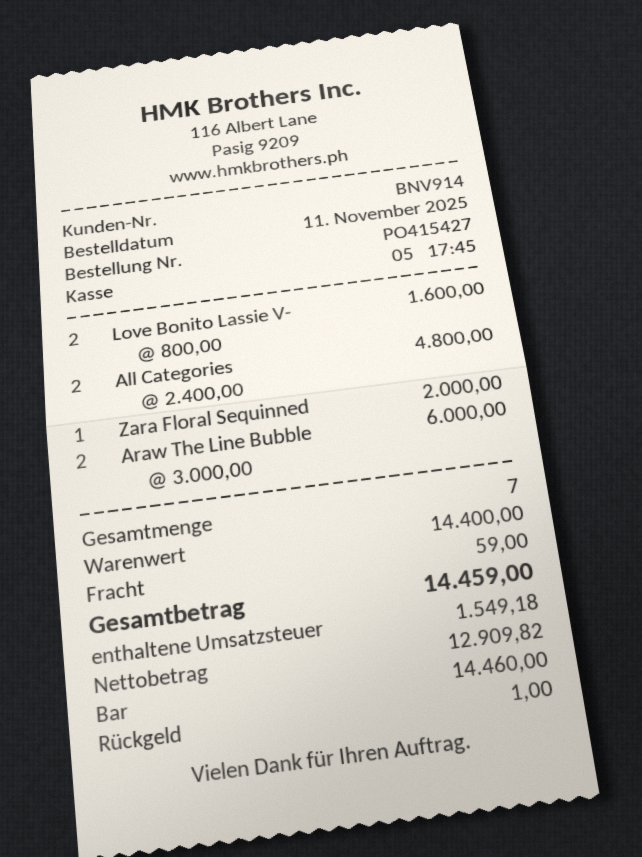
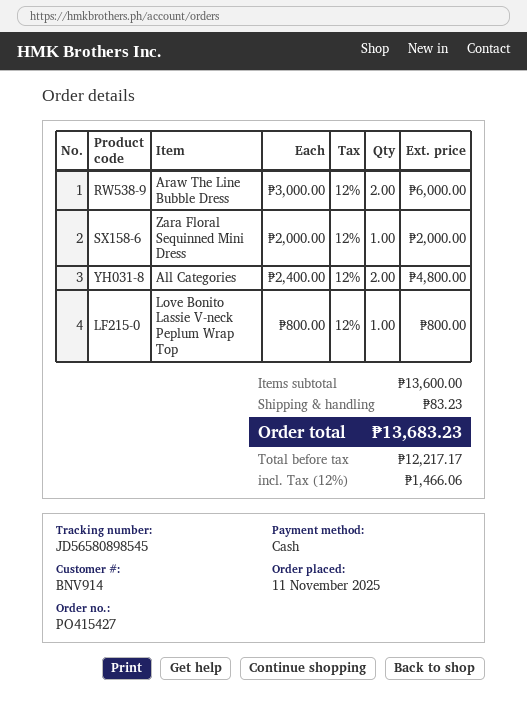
Love Bonito Lassie V-: 2 x 800.00 = 1600.00 -> 1 x 800.00 = 800.00
subtotal: 14400.00 -> 13600.00
shipping: 59.00 -> 83.23
net: 12909.82 -> 12217.17
tax: 1549.18 -> 1466.06
total: 14459.00 -> 13683.23

